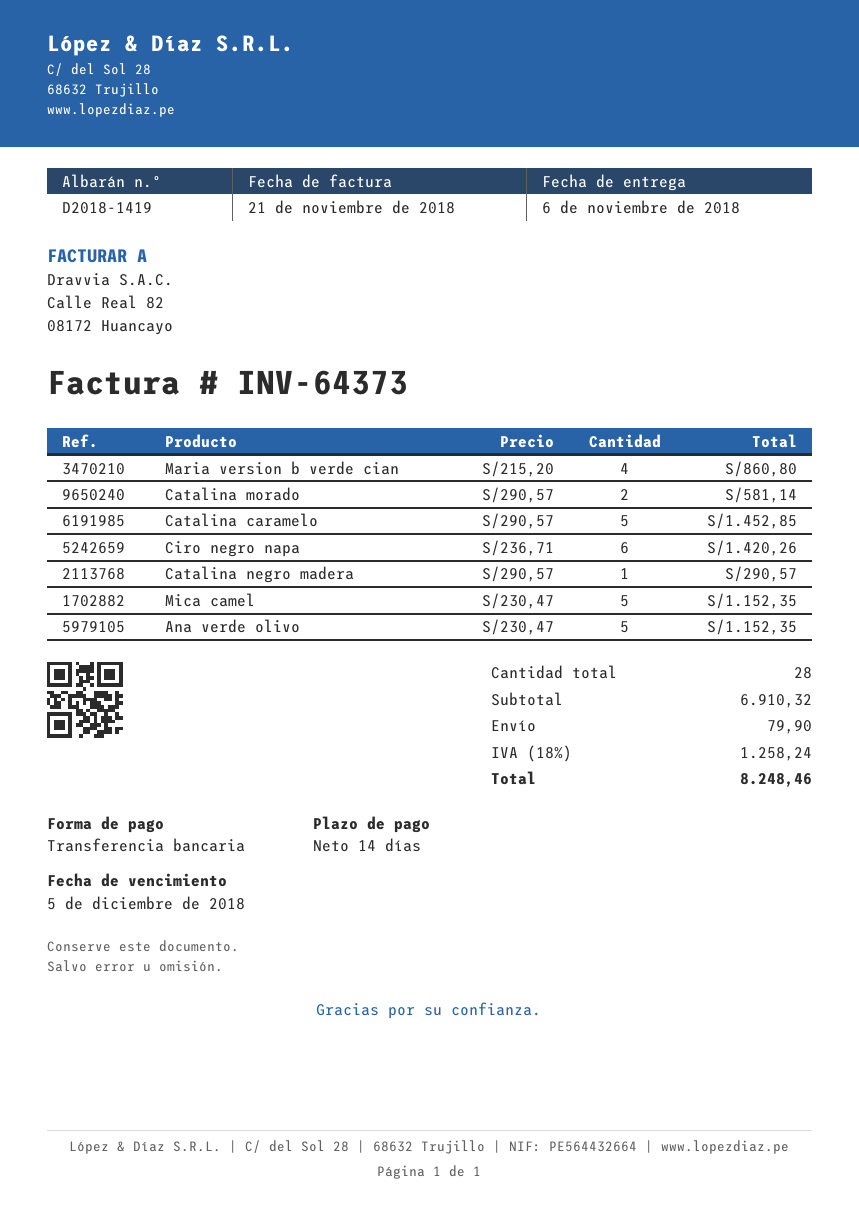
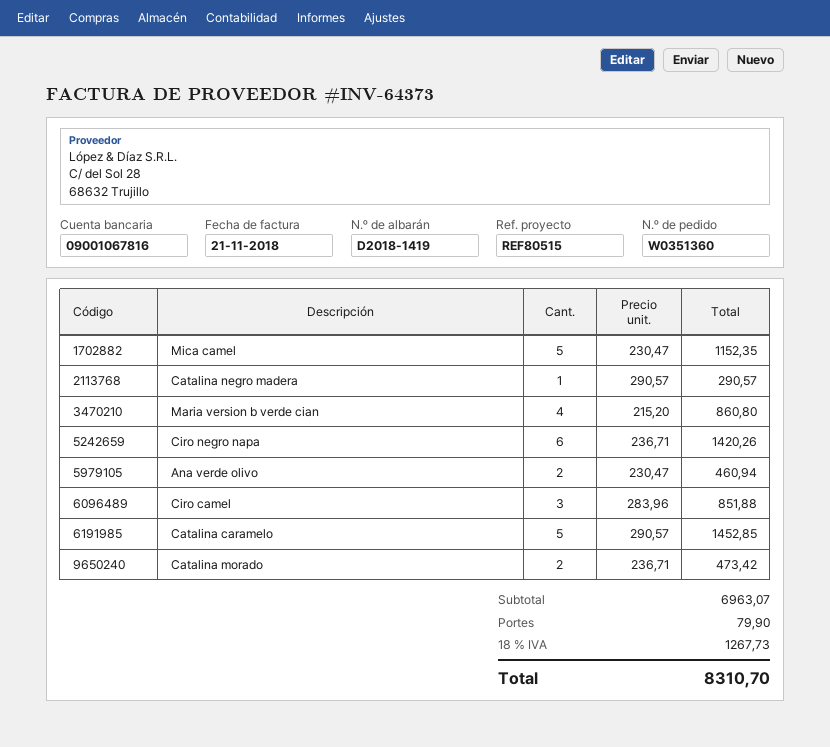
Catalina morado: 2 x 290.57 = 581.14 -> 2 x 236.71 = 473.42
Ana verde olivo: 5 x 230.47 = 1152.35 -> 2 x 230.47 = 460.94
Ciro camel: none -> 3 x 283.96 = 851.88
subtotal: 6910.32 -> 6963.07
tax: 18% = 1258.24 -> 18% = 1267.73
total: 8248.46 -> 8310.70

